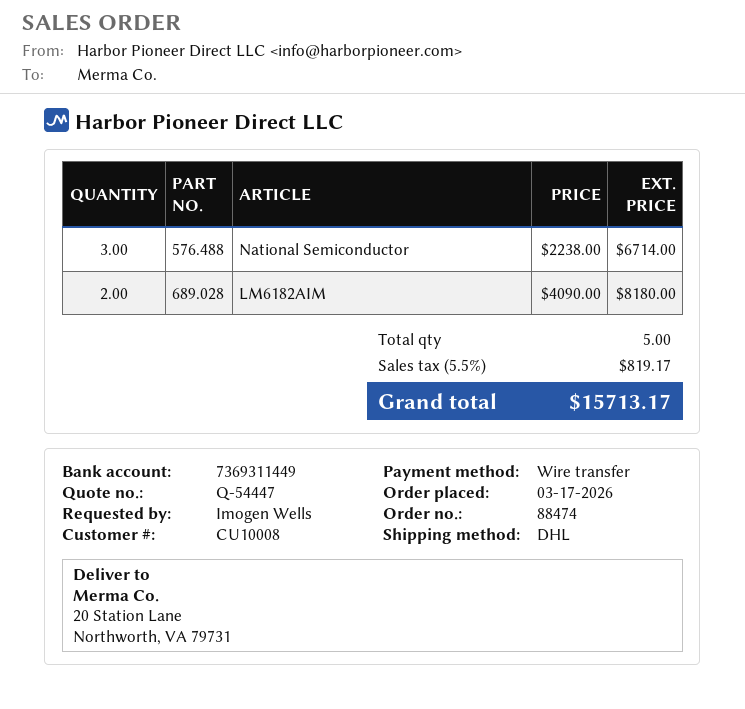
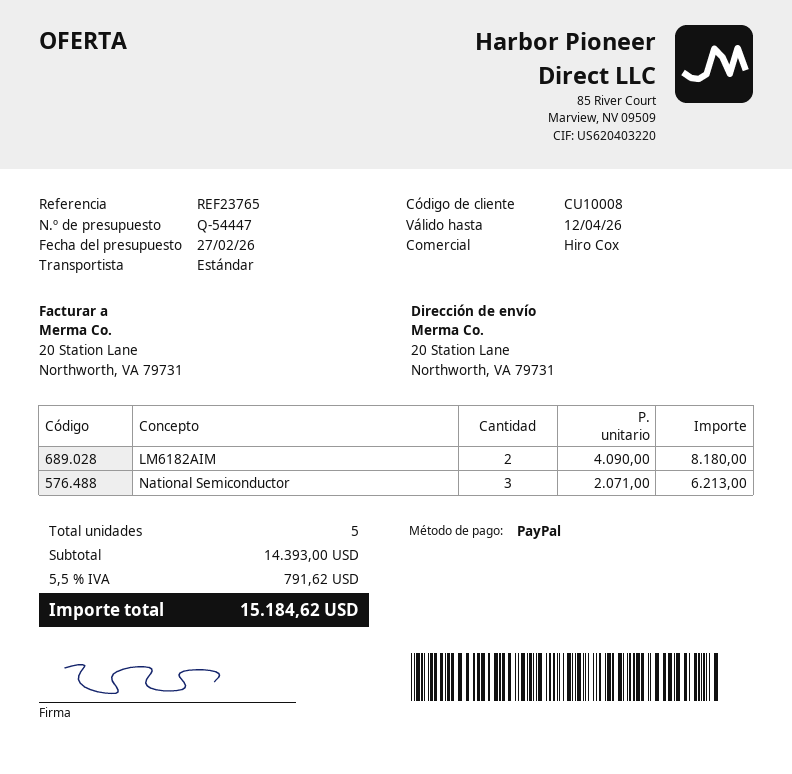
payment method: bank transfer -> PayPal
shipping method: DHL -> standard
National Semiconductor: 3 x 2238.00 = 6714.00 -> 3 x 2071.00 = 6213.00
tax: 5.5% = 819.17 -> 5.5% = 791.62
total: 15713.17 -> 15184.62

